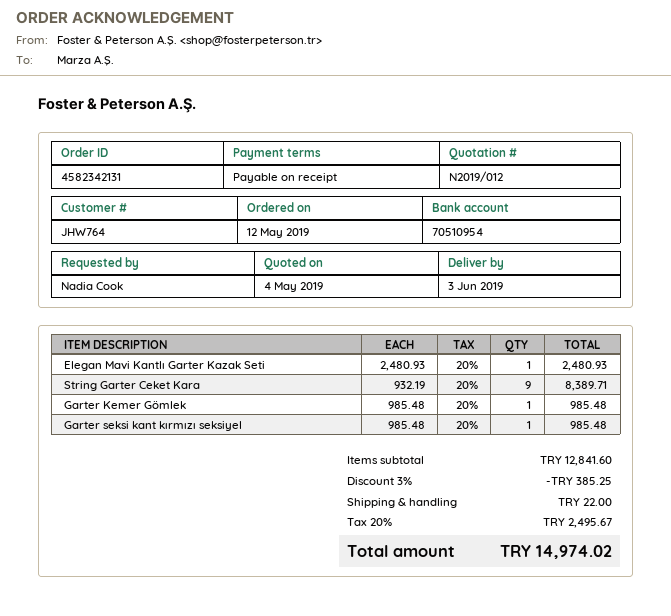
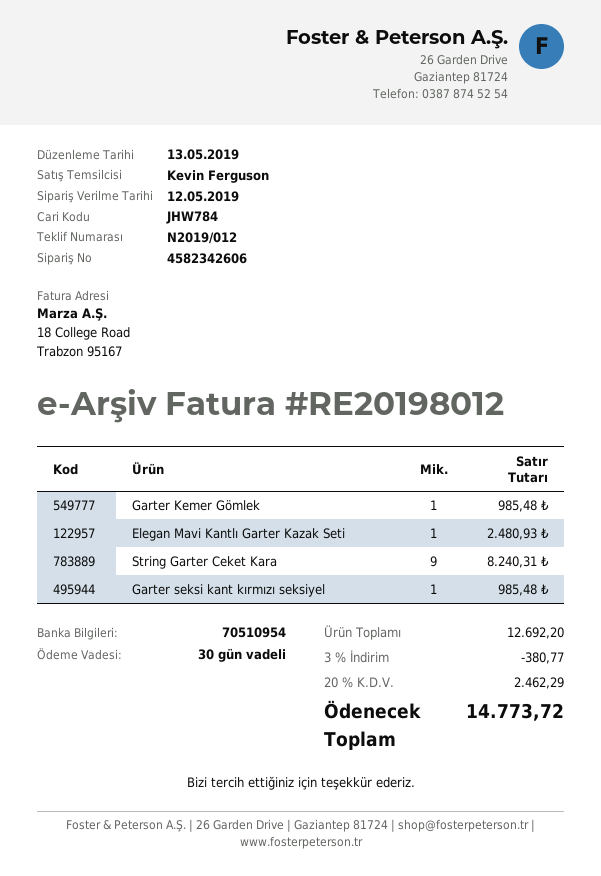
order number: 4582342131 -> 4582342606
payment terms: on receipt -> 30 days
customer number: JHW764 -> JHW784
String Garter Ceket Kara: 9 for 8389.71 -> 9 for 8240.31
subtotal: 12841.60 -> 12692.20
discount: 3% = 385.25 -> 3% = 380.77
shipping: 22.00 -> none
tax: 20% = 2495.67 -> 20% = 2462.29
total: 14974.02 -> 14773.72

